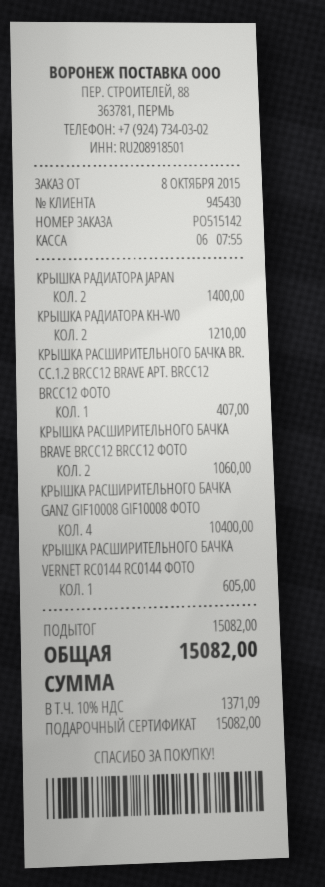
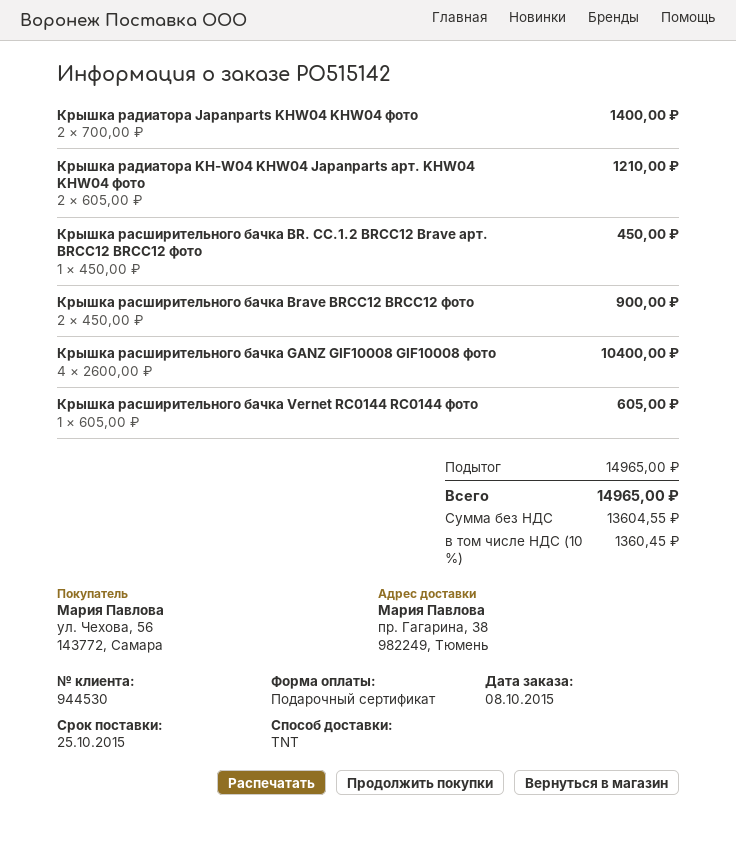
customer number: 945430 -> 944530
КРЫШКА РАСШИРИТЕЛЬНОГО БАЧКА BR. CC.1.2 BRCC12 BRAVE АРТ. BRCC12 BRCC12 ФОТО: 1 for 407.00 -> 1 for 450.00
КРЫШКА РАСШИРИТЕЛЬНОГО БАЧКА BRAVE BRCC12 BRCC12 ФОТО: 2 for 1060.00 -> 2 for 900.00
subtotal: 15082.00 -> 14965.00
tax: 10% = 1371.09 -> 10% = 1360.45
total: 15082.00 -> 14965.00

